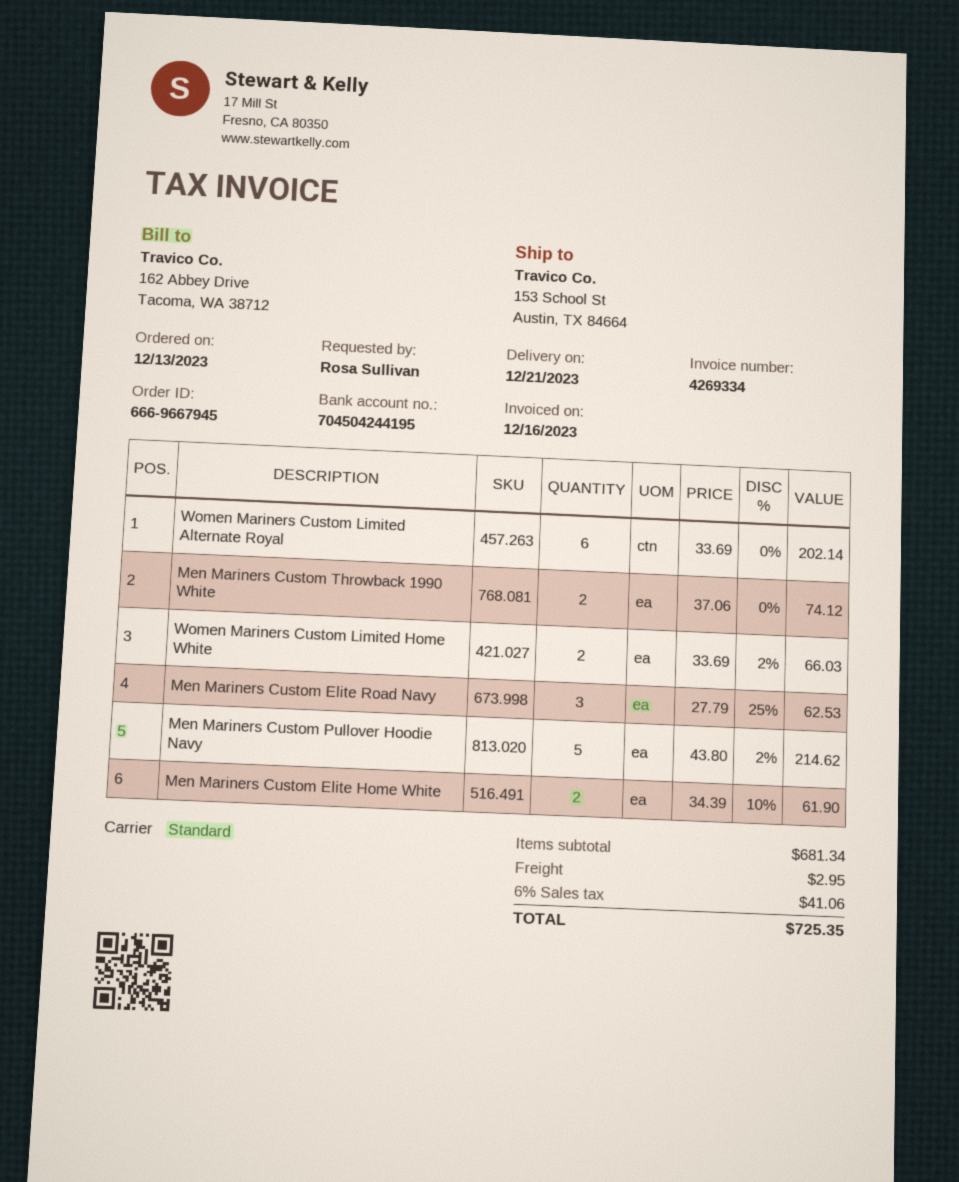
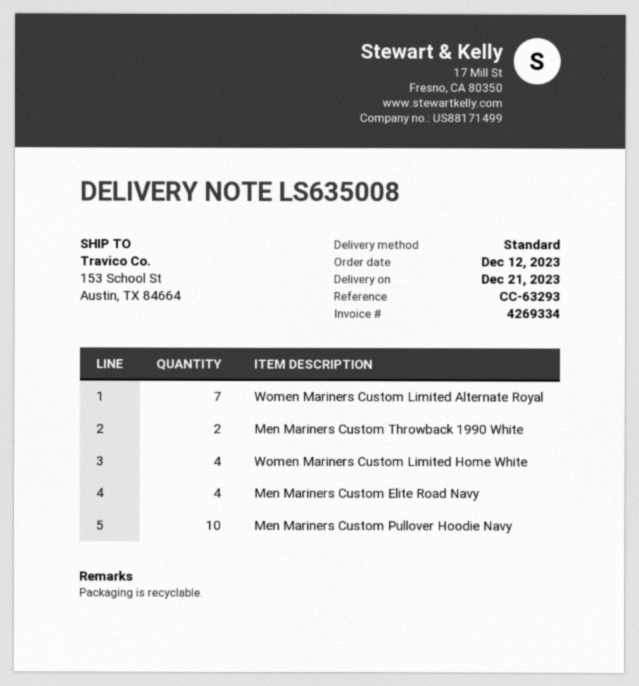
order date: 2023-12-13 -> 2023-12-12
Women Mariners Custom Limited Alternate Royal: 6 -> 7
Women Mariners Custom Limited Home White: 2 -> 4
Men Mariners Custom Elite Road Navy: 3 -> 4
Men Mariners Custom Pullover Hoodie Navy: 5 -> 10
Men Mariners Custom Elite Home White: 2 -> none

